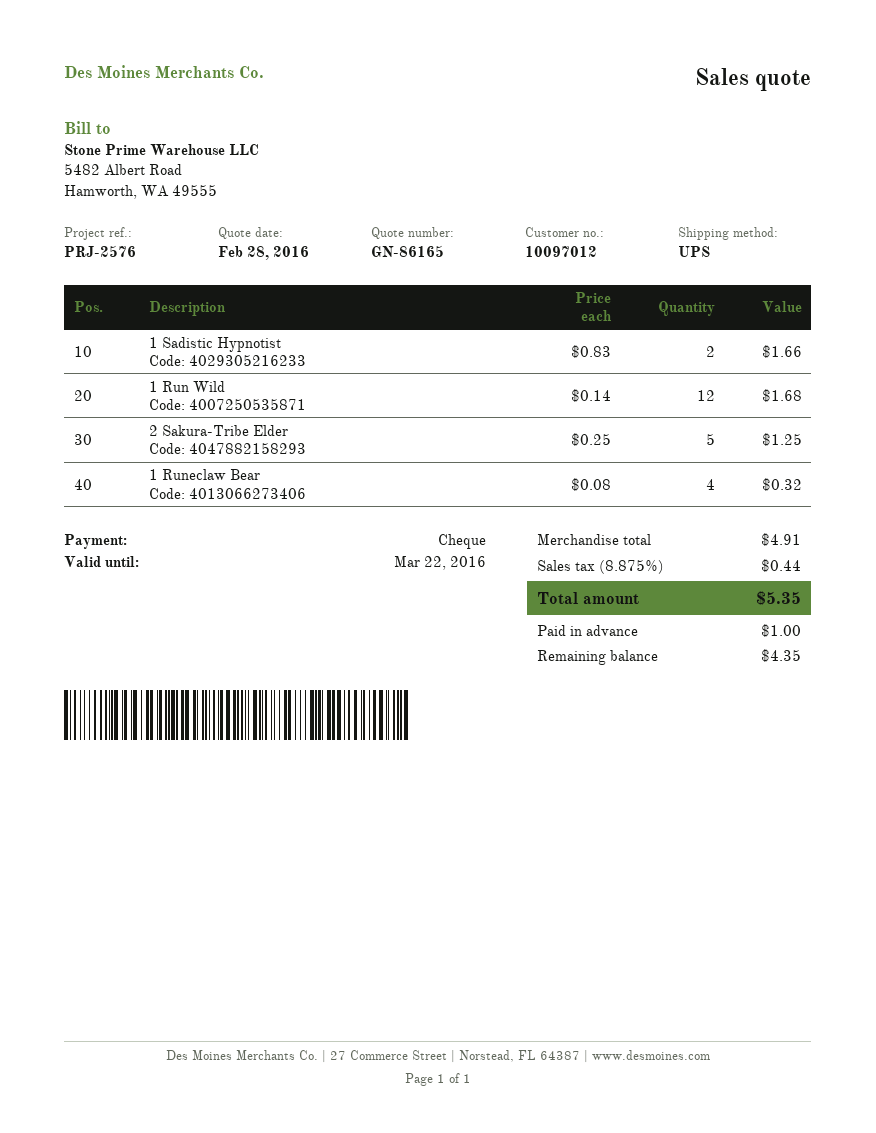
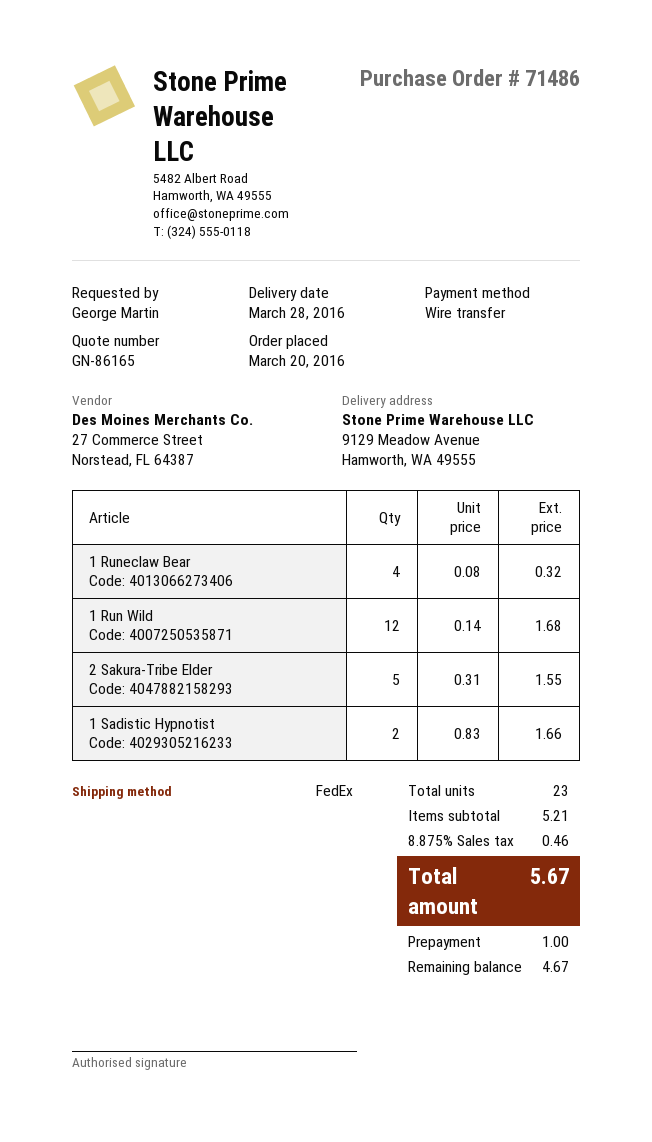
payment method: cheque -> bank transfer
shipping method: UPS -> FedEx
2 Sakura-Tribe Elder: 5 x 0.25 = 1.25 -> 5 x 0.31 = 1.55
subtotal: 4.91 -> 5.21
tax: 8.875% = 0.44 -> 8.875% = 0.46
total: 5.35 -> 5.67
balance: 4.35 -> 4.67

